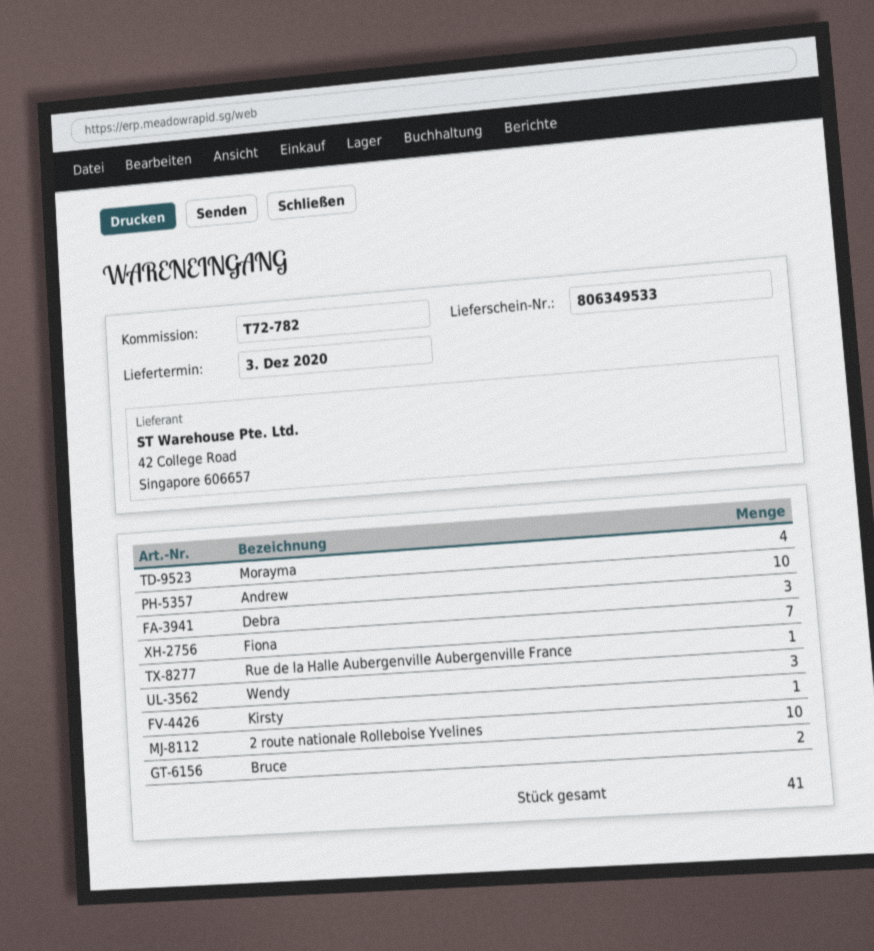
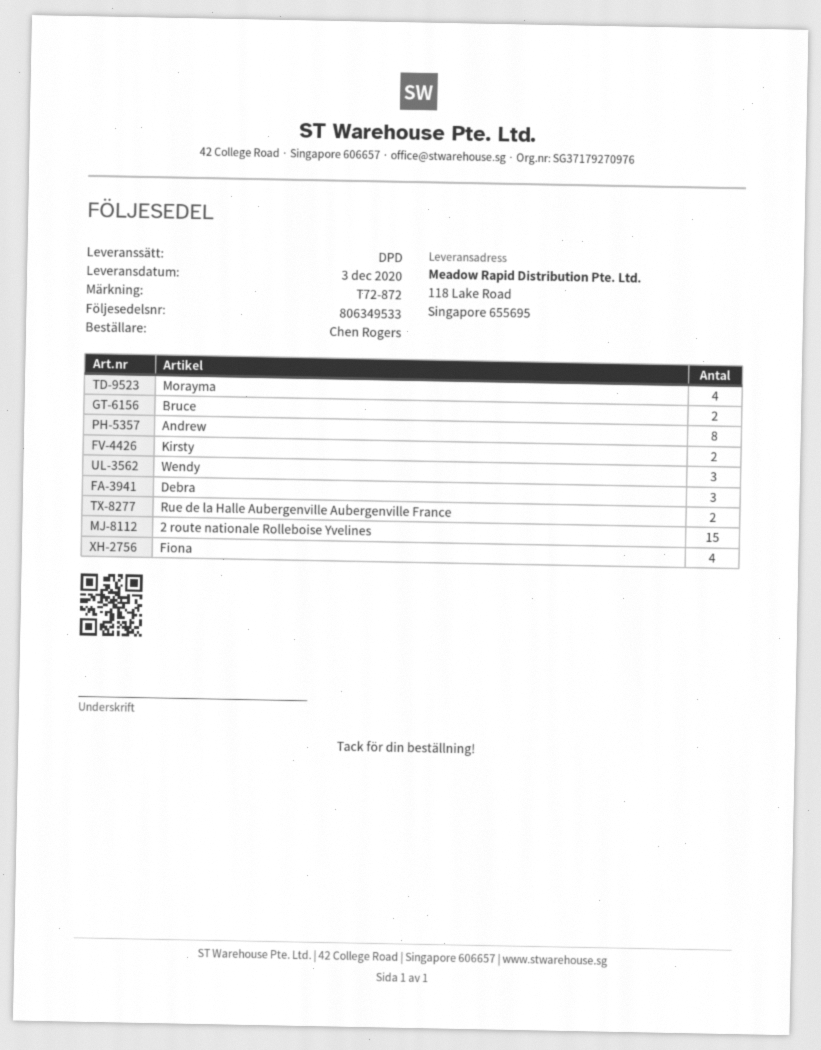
reference: T72-782 -> T72-872
Andrew: 10 -> 8
Fiona: 7 -> 4
Rue de la Halle Aubergenville Aubergenville France: 1 -> 2
Kirsty: 1 -> 2
2 route nationale Rolleboise Yvelines: 10 -> 15

